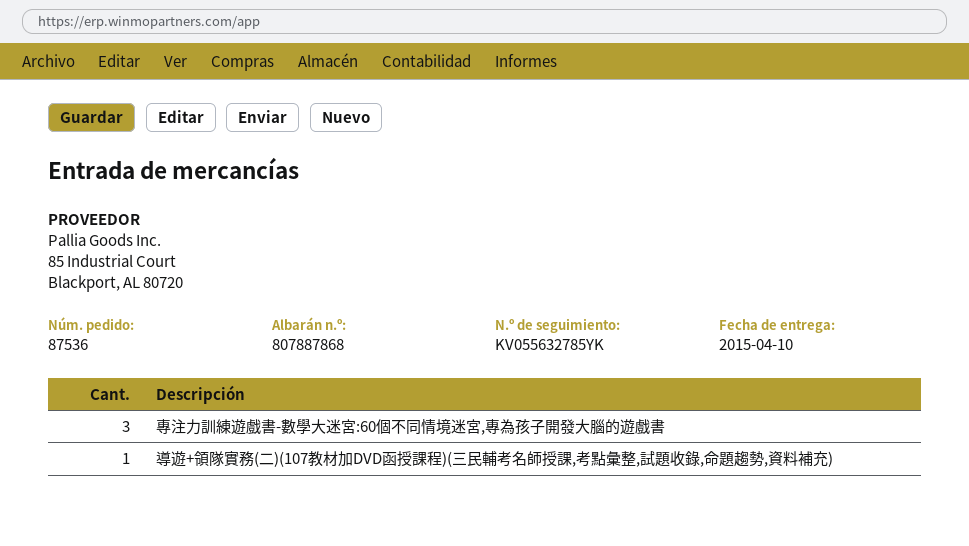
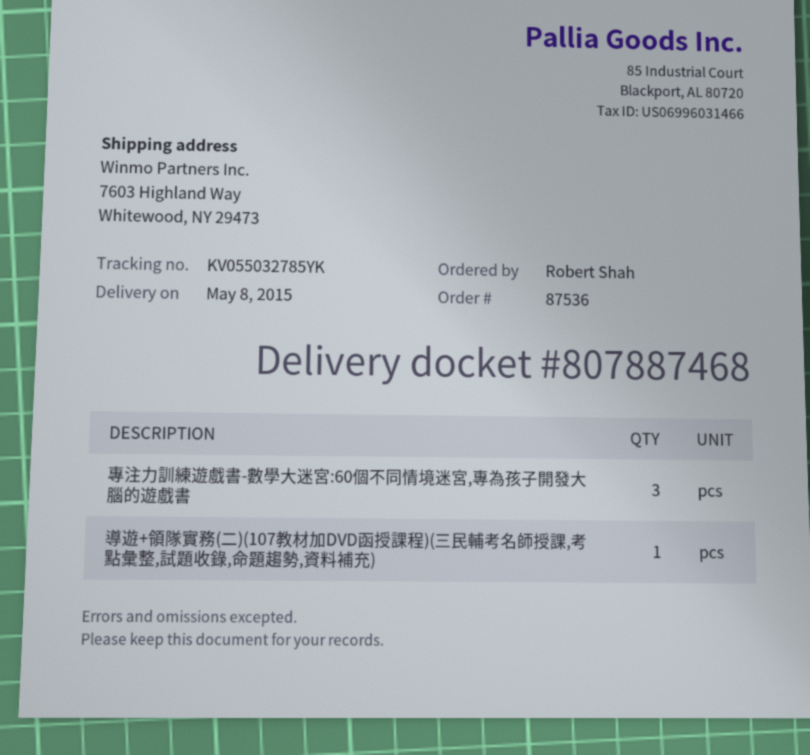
delivery note number: 807887868 -> 807887468
delivery date: 2015-04-10 -> 2015-05-08
tracking number: KV055632785YK -> KV055032785YK

